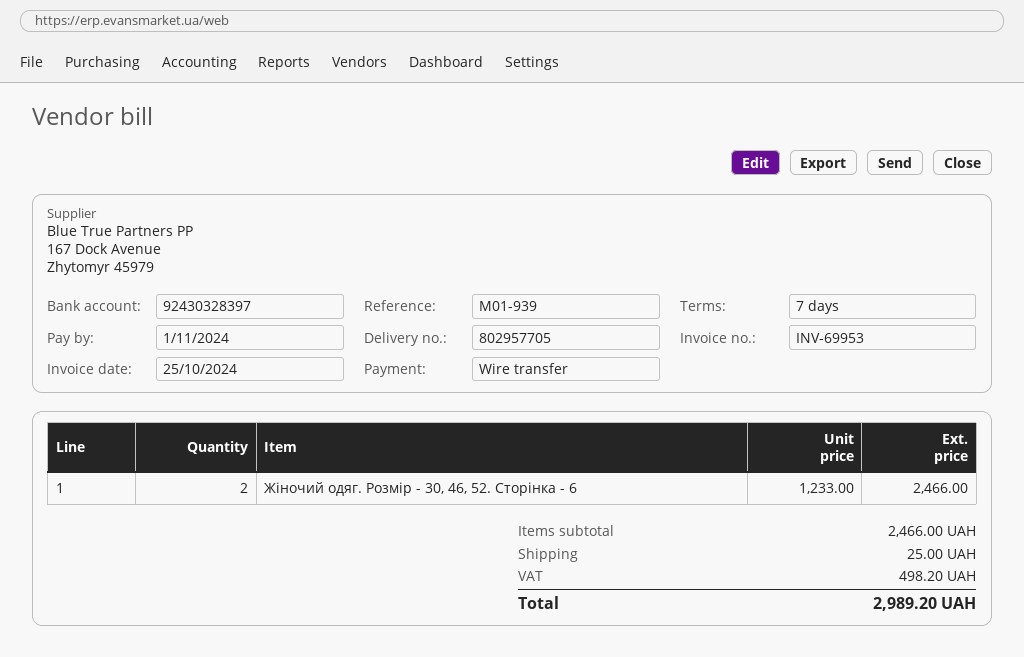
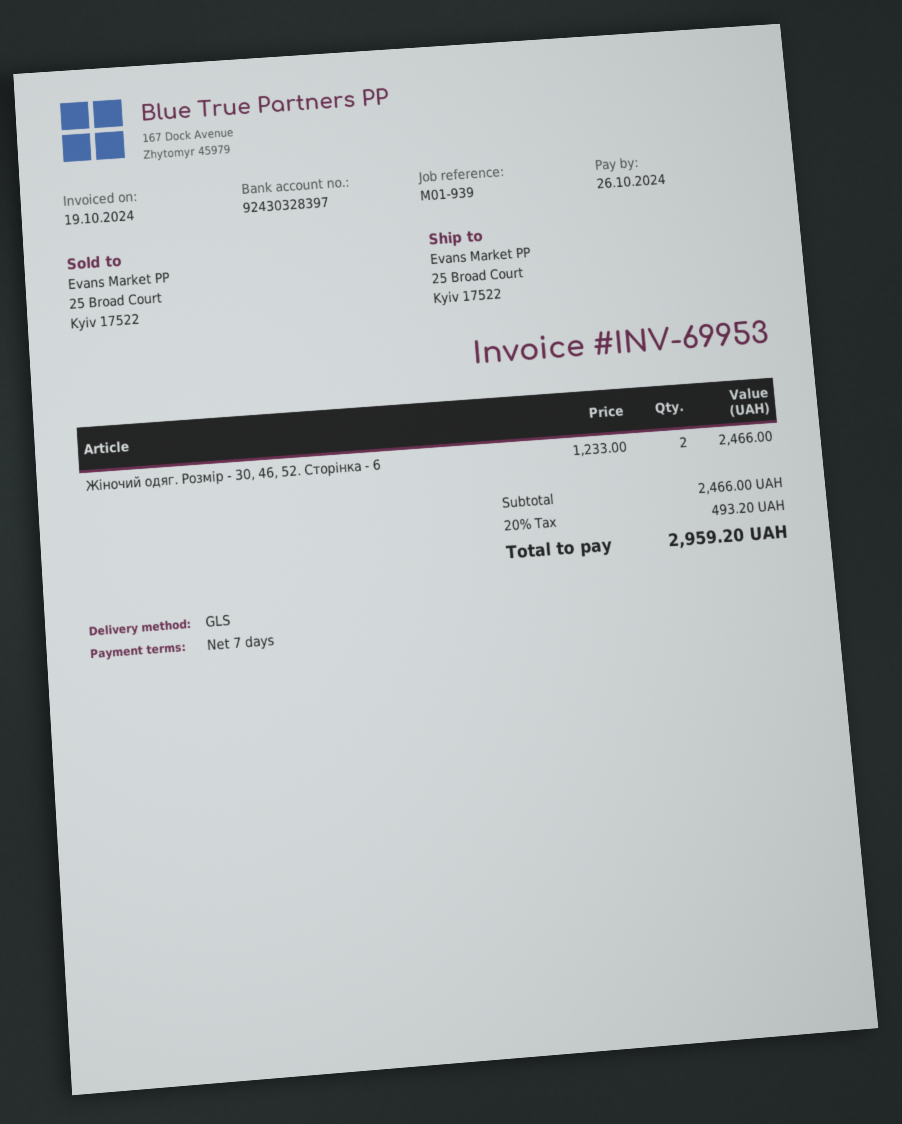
invoice date: 2024-10-25 -> 2024-10-19
due date: 2024-11-01 -> 2024-10-26
shipping: 25.00 -> none
tax: 498.20 -> 493.20
total: 2989.20 -> 2959.20

